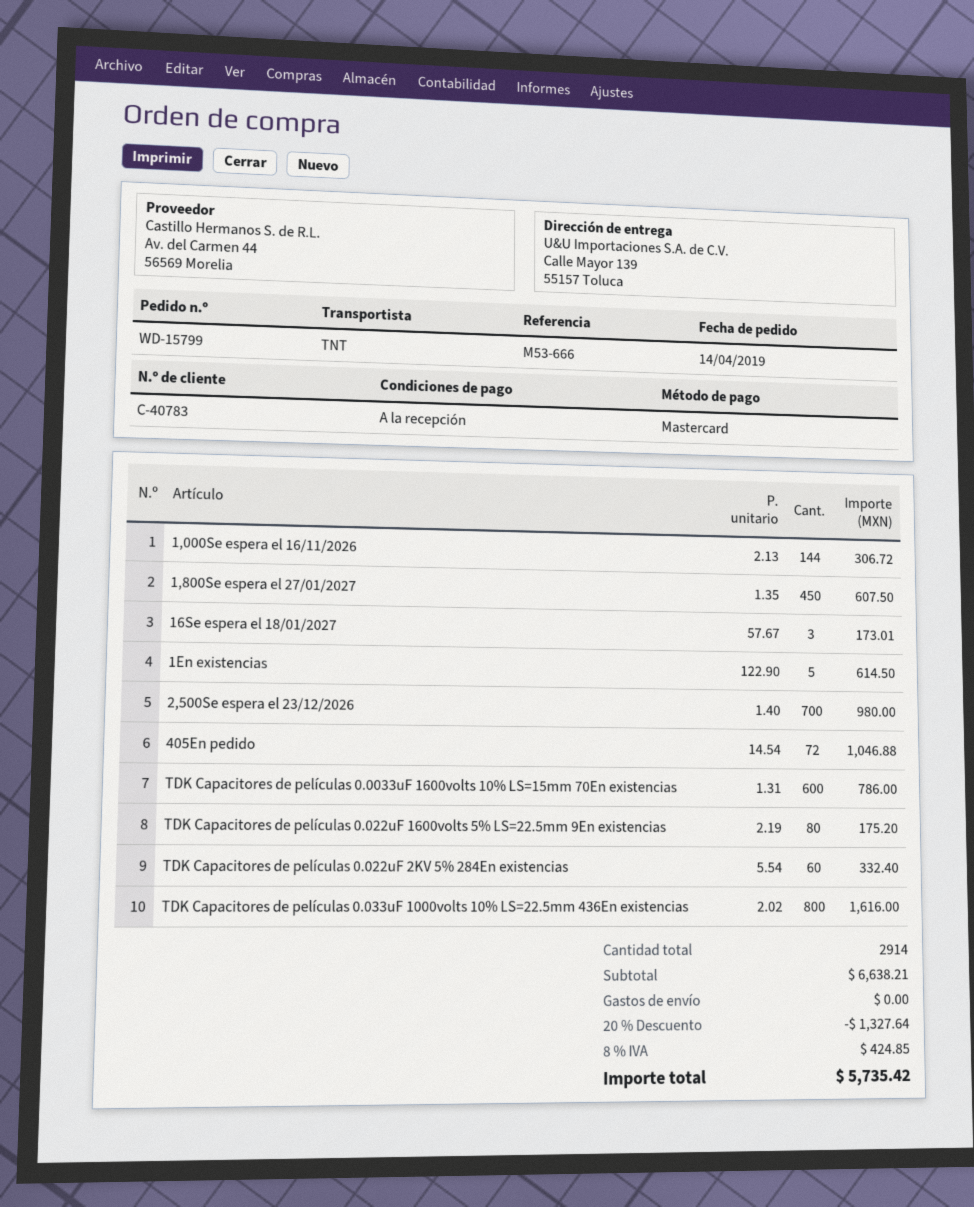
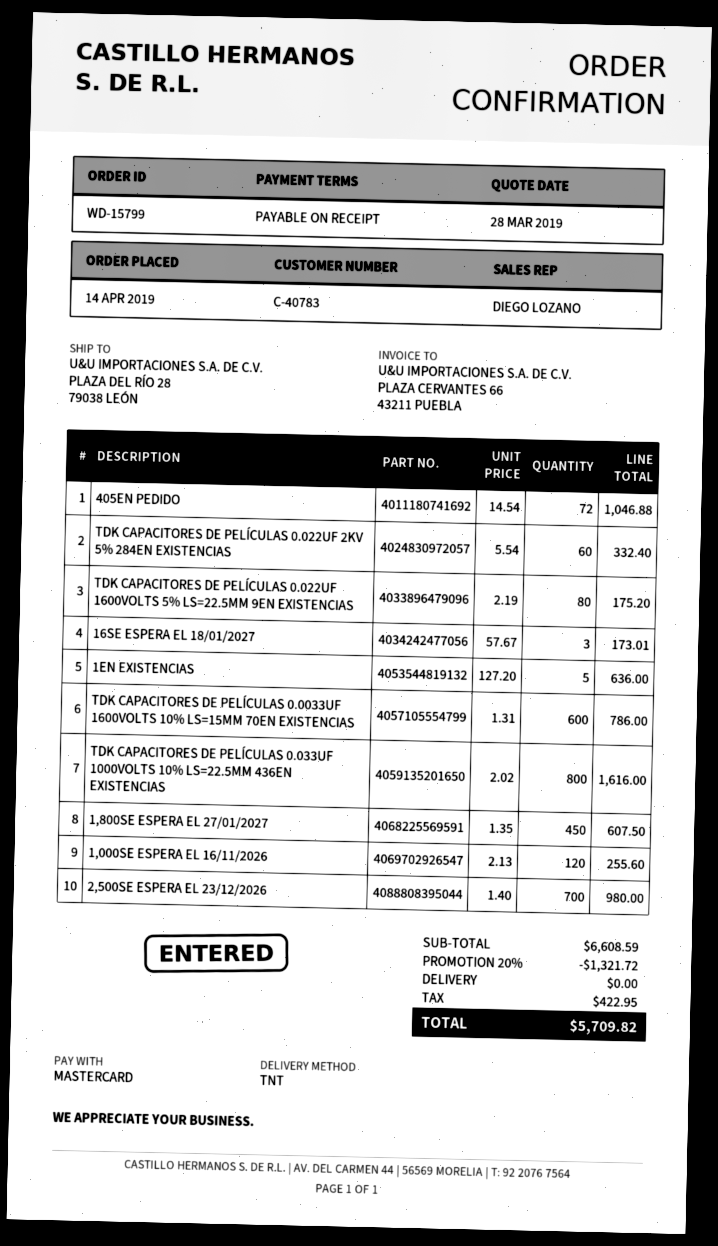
ship to: Calle Mayor 139, 55157 Toluca -> PLAZA DEL RÍO 28, 79038 LEÓN
1,000Se espera el 16/11/2026: 144 x 2.13 = 306.72 -> 120 x 2.13 = 255.60
1En existencias: 5 x 122.90 = 614.50 -> 5 x 127.20 = 636.00
subtotal: 6638.21 -> 6608.59
discount: 20% = 1327.64 -> 20% = 1321.72
tax: 424.85 -> 422.95
total: 5735.42 -> 5709.82

